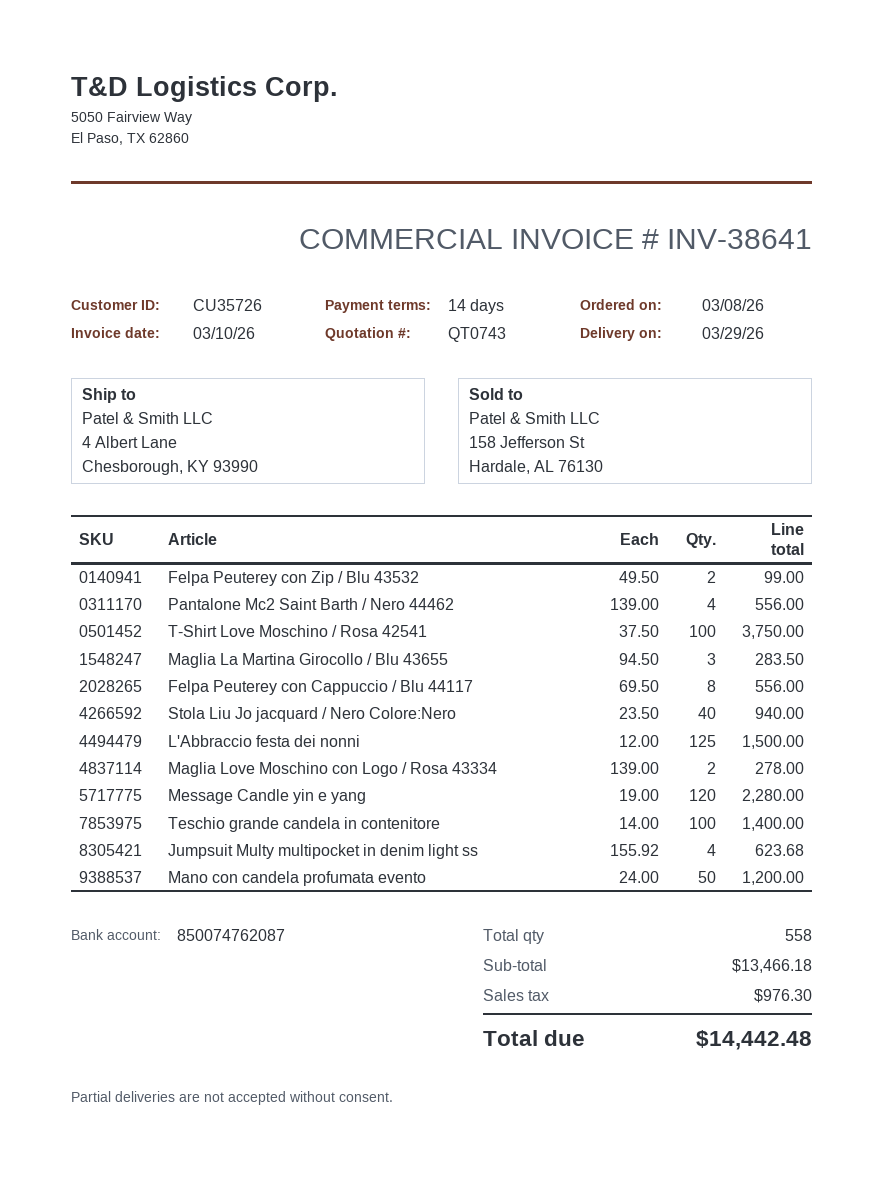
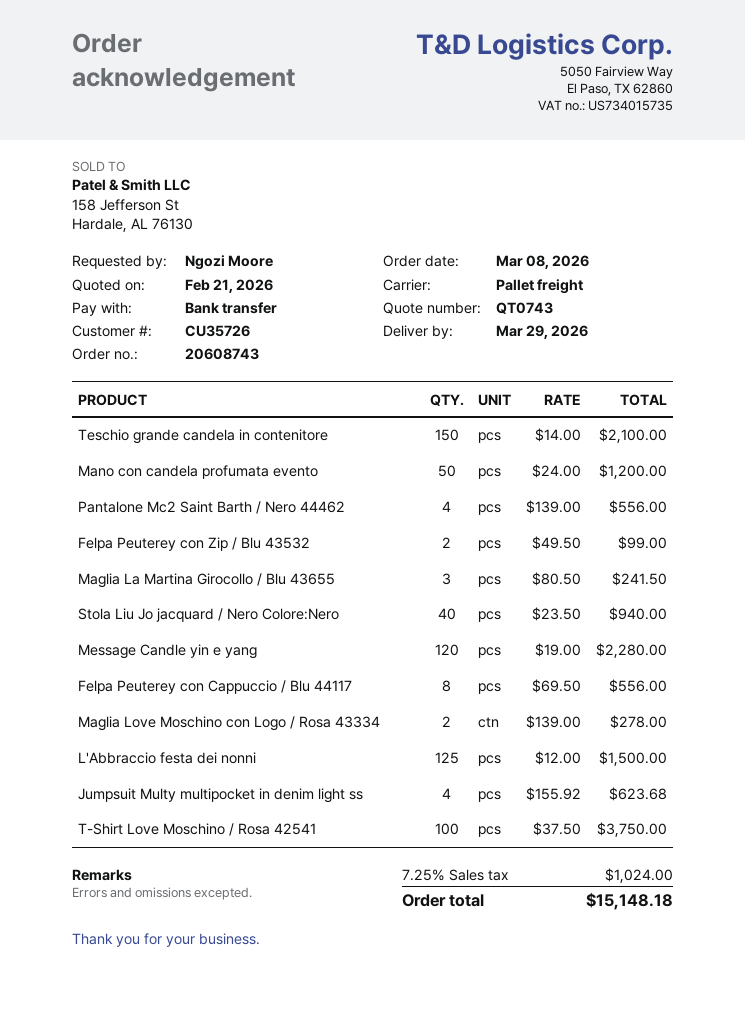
Maglia La Martina Girocollo / Blu 43655: 3 x 94.50 = 283.50 -> 3 x 80.50 = 241.50
Teschio grande candela in contenitore: 100 x 14.00 = 1400.00 -> 150 x 14.00 = 2100.00
tax: 976.30 -> 1024.00
total: 14442.48 -> 15148.18

